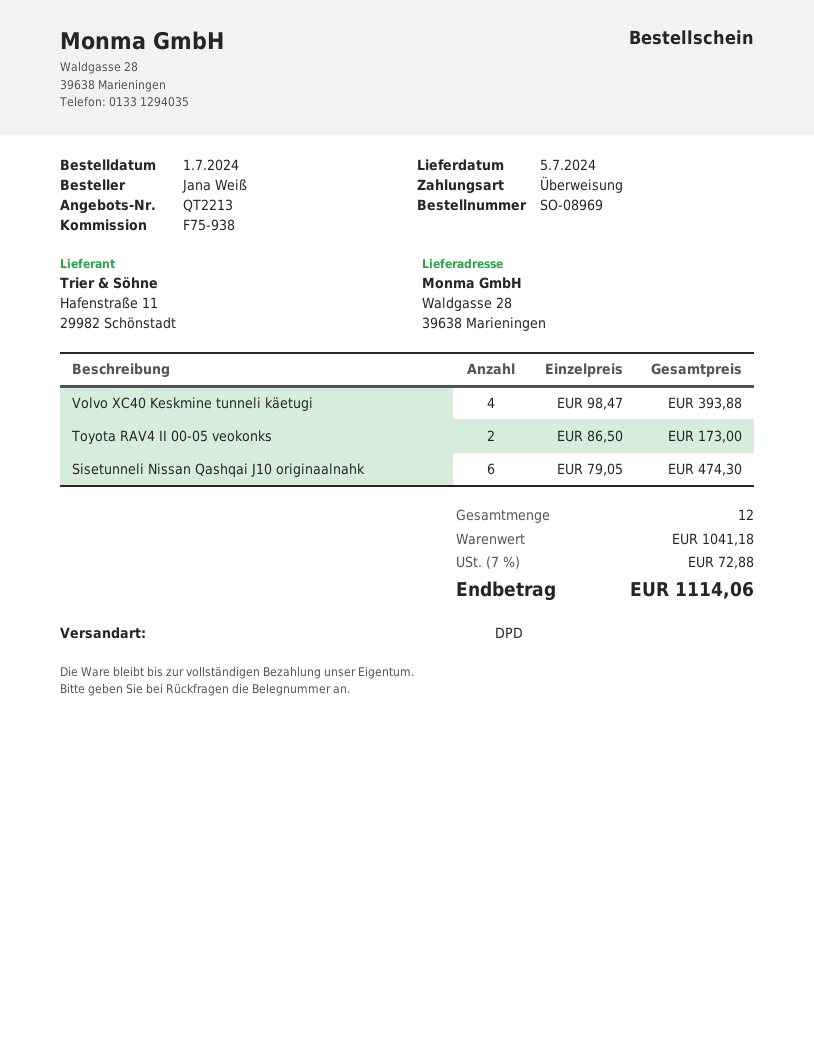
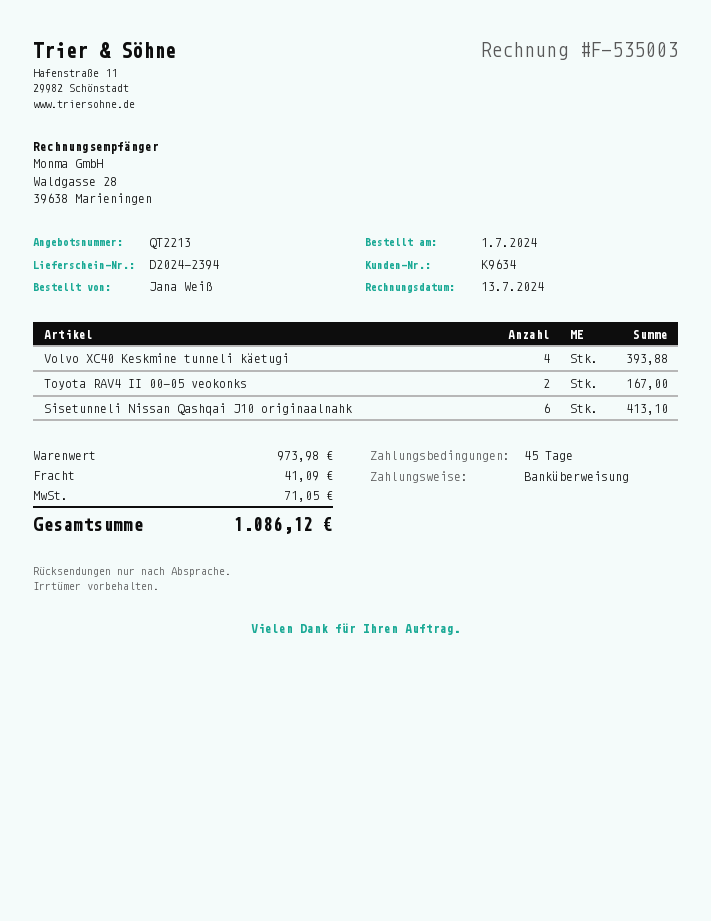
Toyota RAV4 II 00-05 veokonks: 2 for 173.00 -> 2 for 167.00
Sisetunneli Nissan Qashqai J10 originaalnahk: 6 for 474.30 -> 6 for 413.10
subtotal: 1041.18 -> 973.98
shipping: none -> 41.09
tax: 72.88 -> 71.05
total: 1114.06 -> 1086.12

